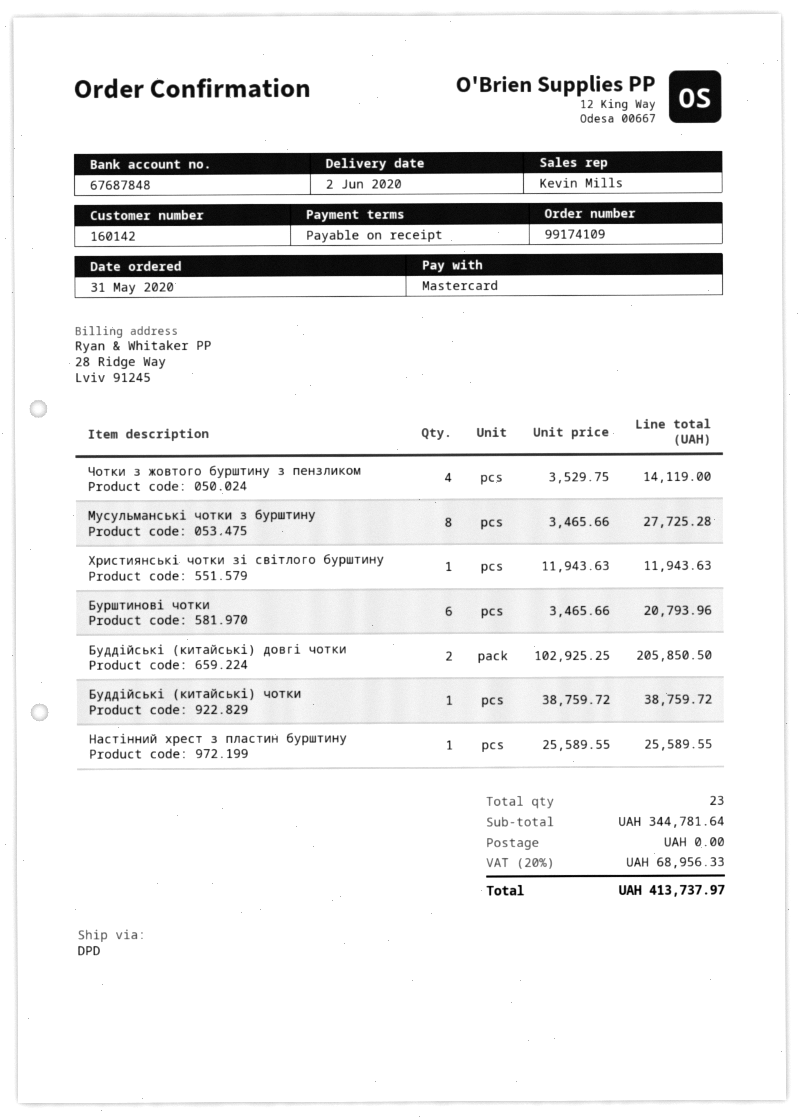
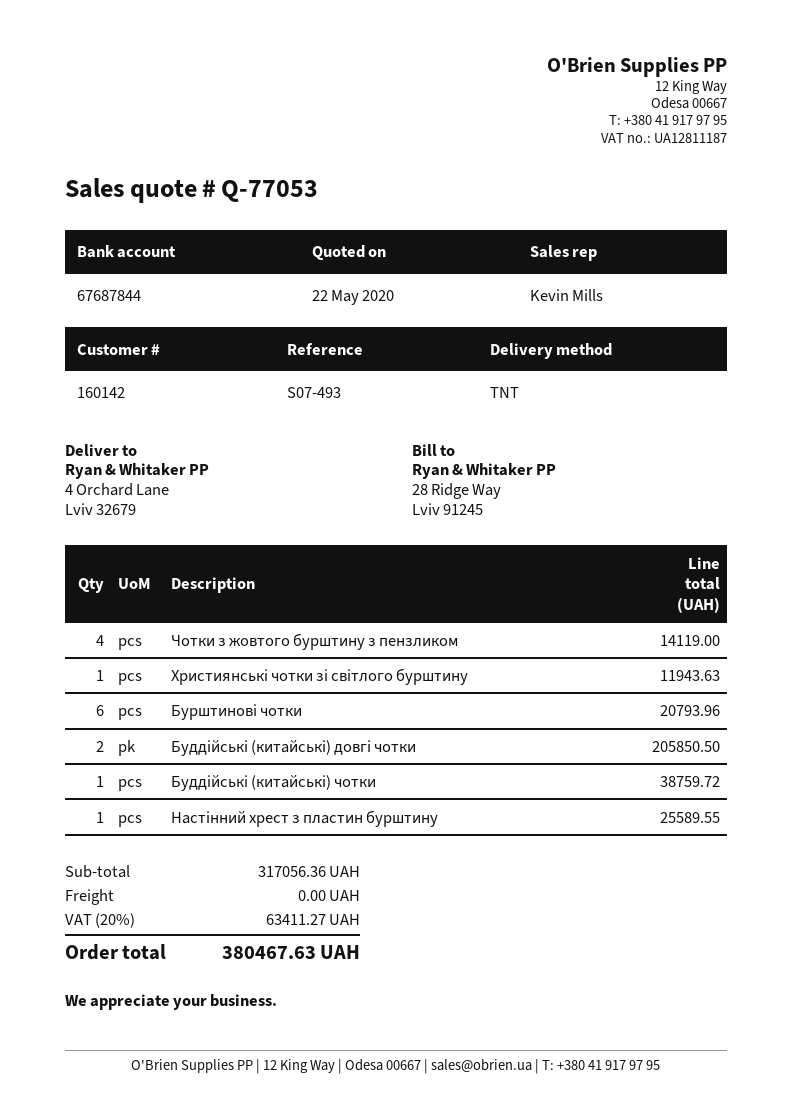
bank account: 67687848 -> 67687844
shipping method: DPD -> TNT
Мусульманські чотки з бурштину: 8 for 27725.28 -> none
subtotal: 344781.64 -> 317056.36
tax: 20% = 68956.33 -> 20% = 63411.27
total: 413737.97 -> 380467.63

